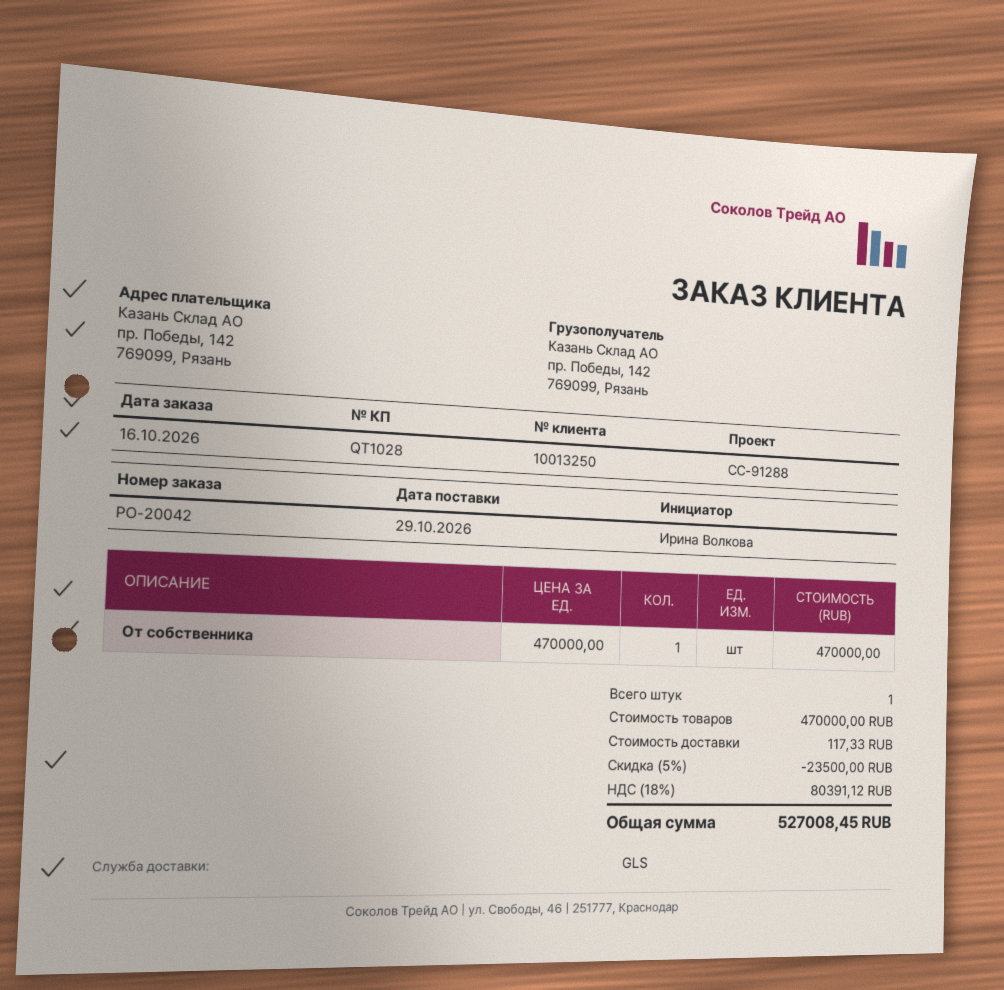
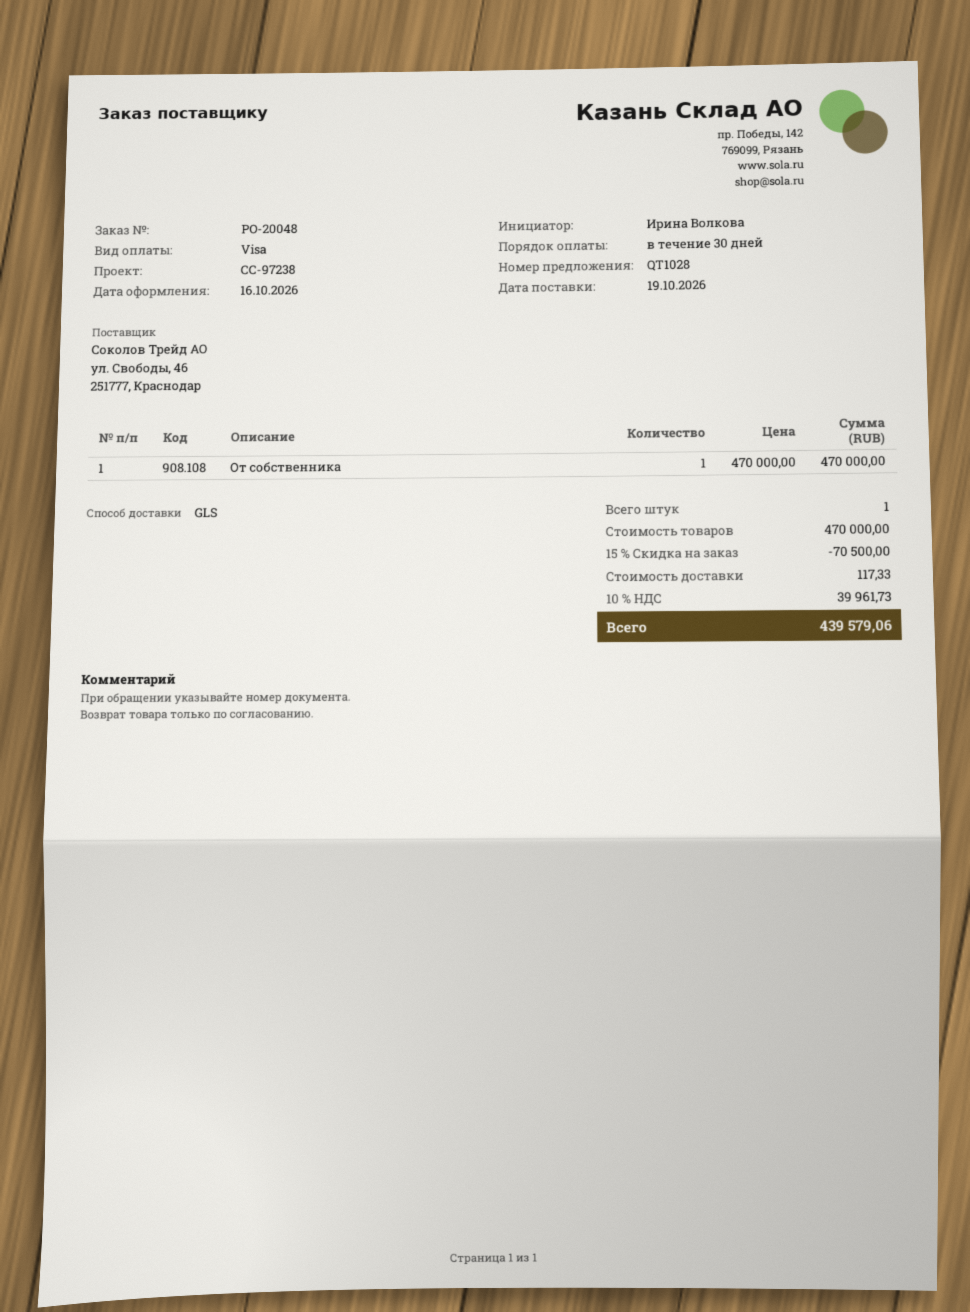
order number: PO-20042 -> PO-20048
delivery date: 2026-10-29 -> 2026-10-19
reference: CC-91288 -> CC-97238
discount: 5% = 23500.00 -> 15% = 70500.00
tax: 18% = 80391.12 -> 10% = 39961.73
total: 527008.45 -> 439579.06

